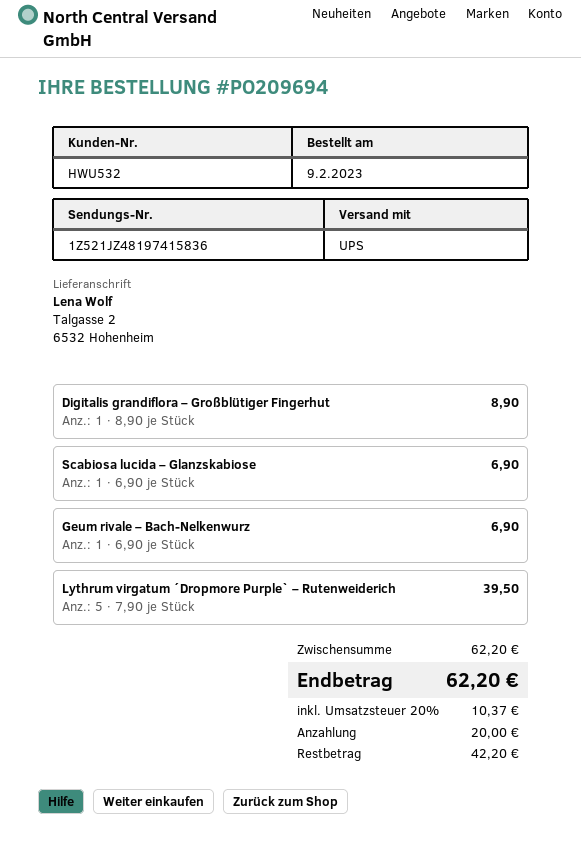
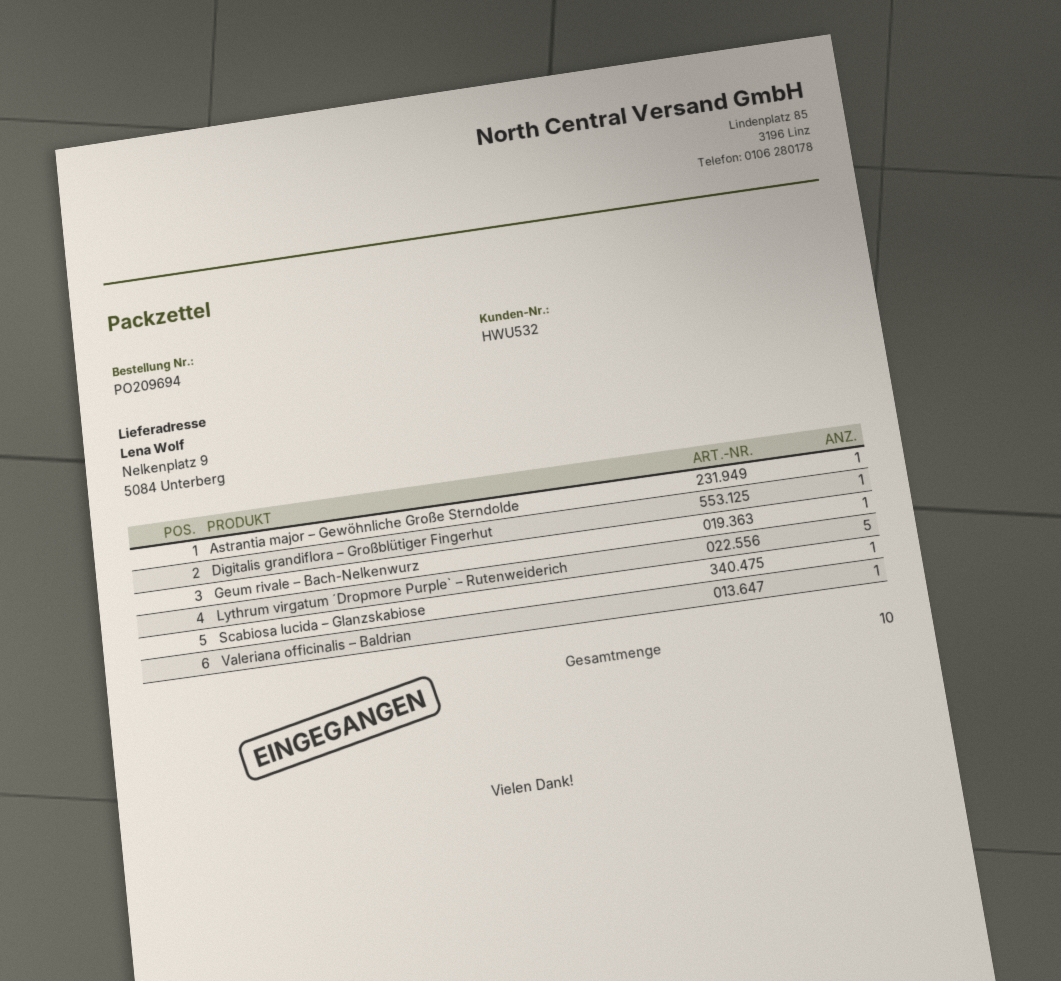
ship to: Talgasse 2, 6532 Hohenheim -> Nelkenplatz 9, 5084 Unterberg
Astrantia major – Gewöhnliche Große Sterndolde: none -> 1
Valeriana officinalis – Baldrian: none -> 1

